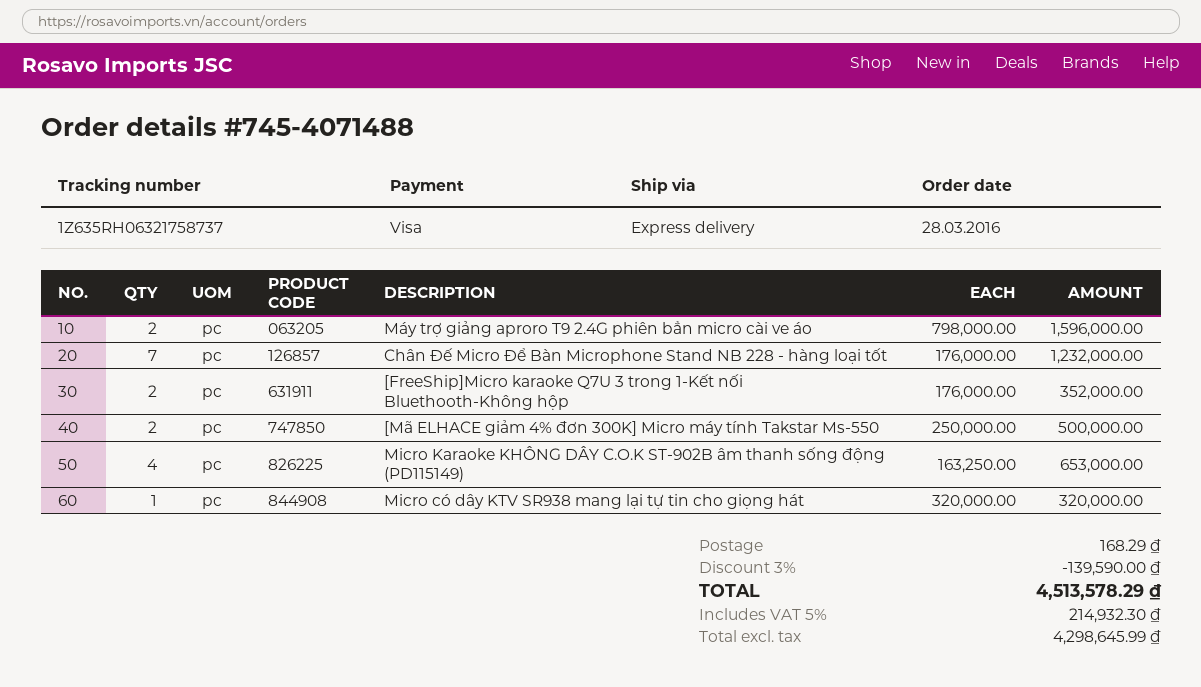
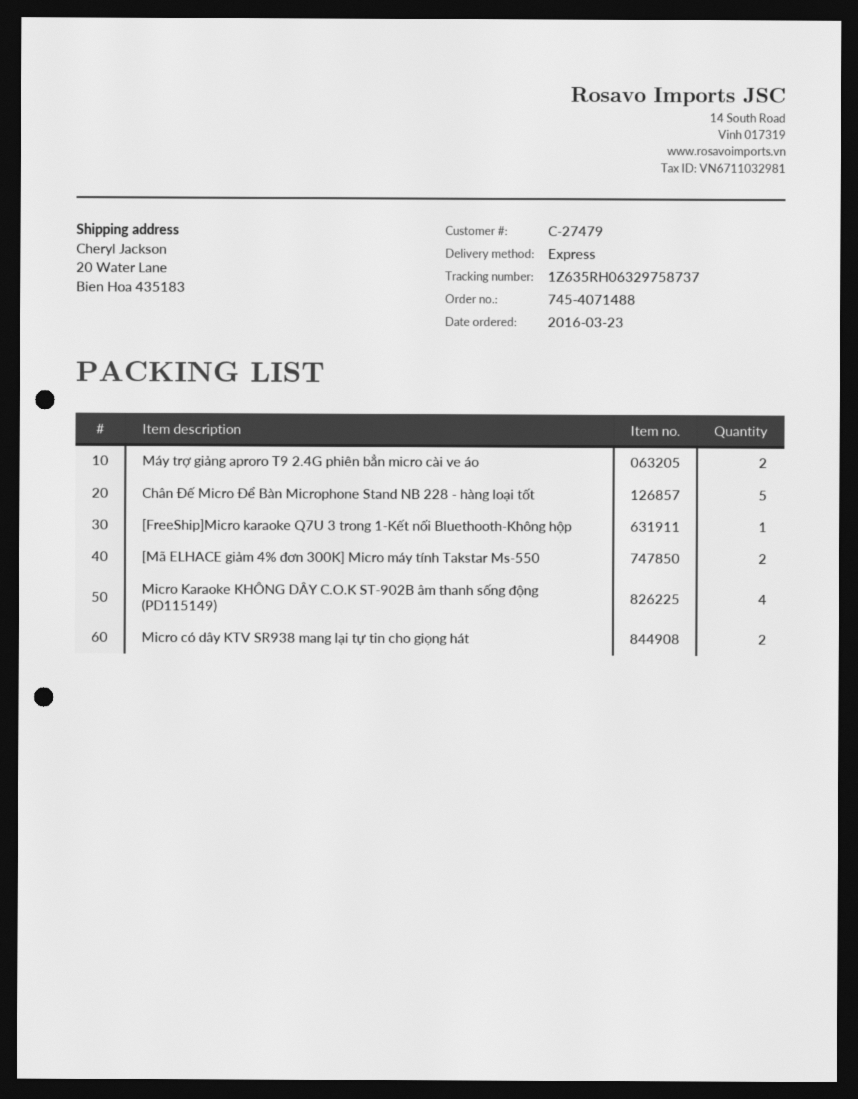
order date: 2016-03-28 -> 2016-03-23
tracking number: 1Z635RH06321758737 -> 1Z635RH06329758737
Chân Đế Micro Để Bàn Microphone Stand NB 228 - hàng loại tốt: 7 -> 5
[FreeShip]Micro karaoke Q7U 3 trong 1-Kết nối Bluethooth-Không hộp: 2 -> 1
Micro có dây KTV SR938 mang lại tự tin cho giọng hát: 1 -> 2

